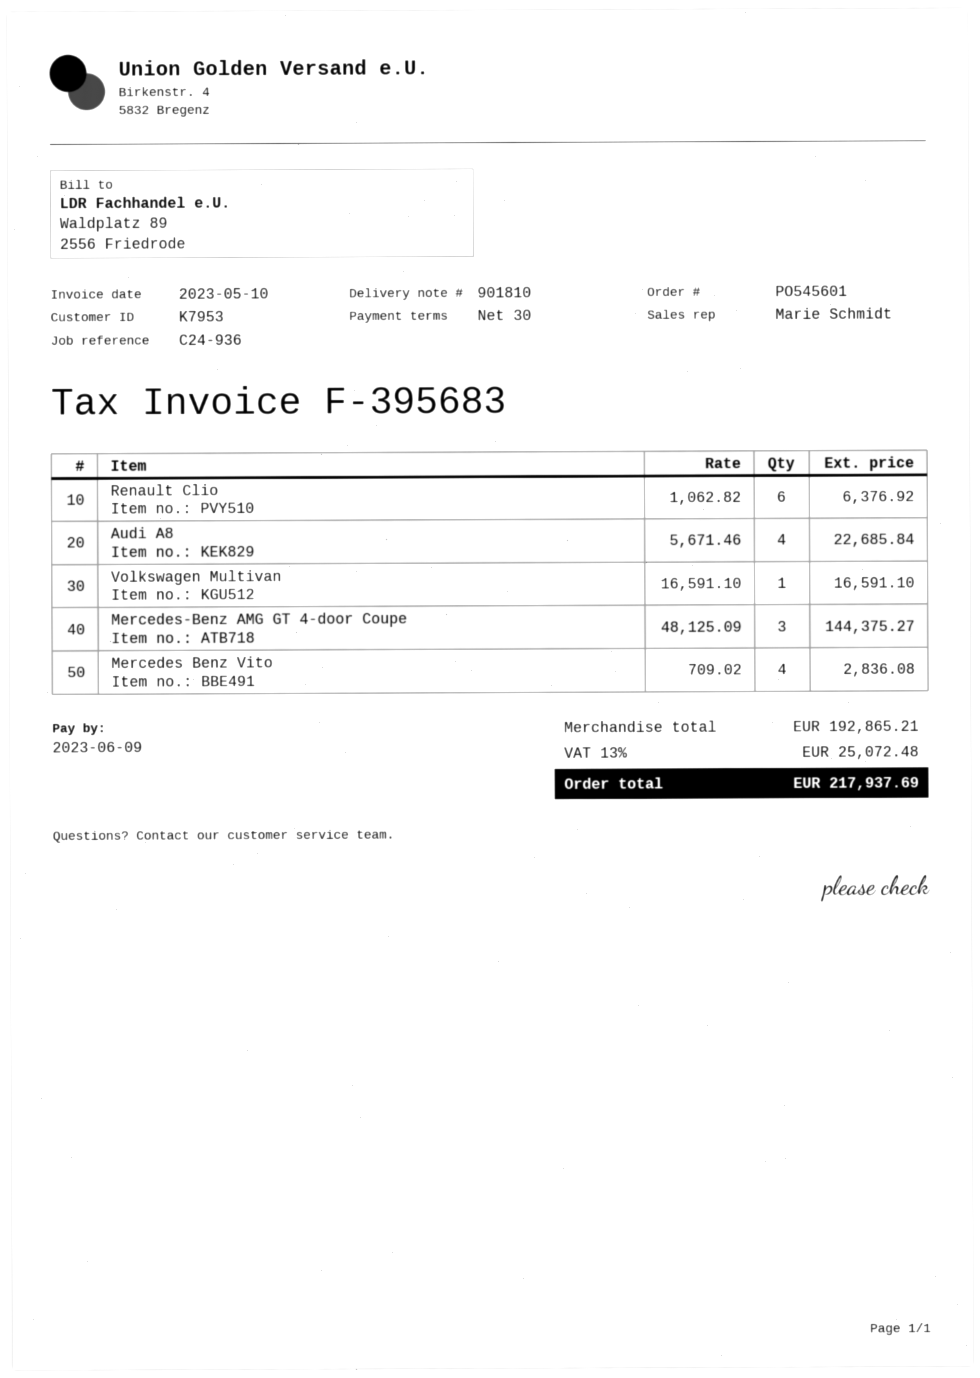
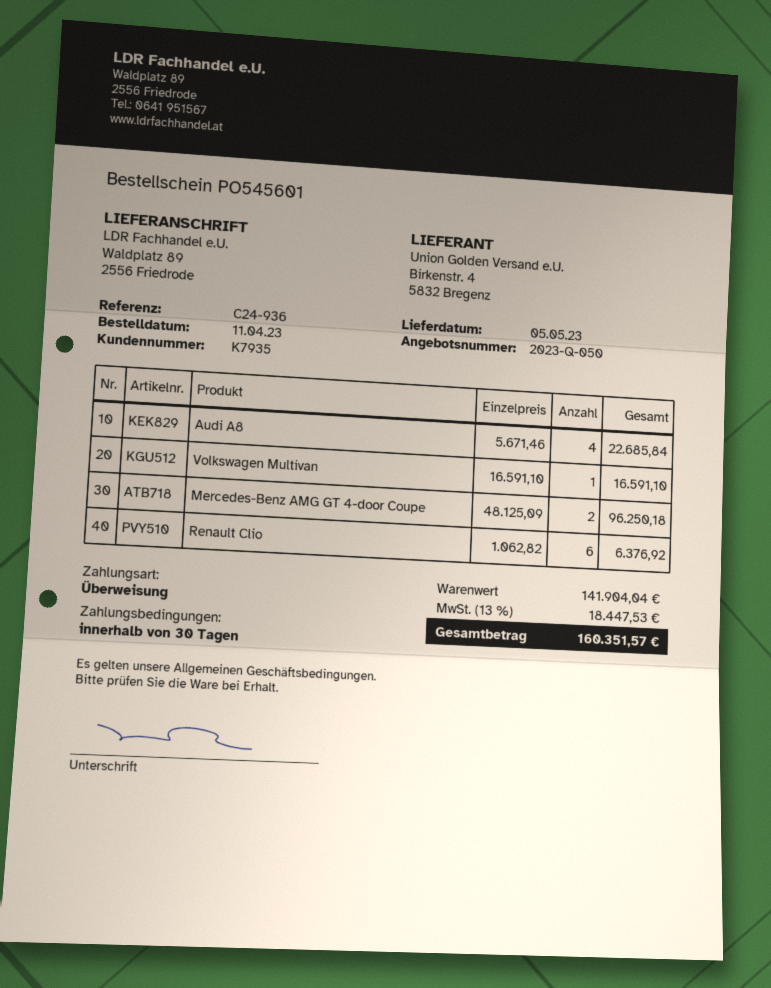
customer number: K7953 -> K7935
Mercedes-Benz AMG GT 4-door Coupe: 3 x 48125.09 = 144375.27 -> 2 x 48125.09 = 96250.18
Mercedes Benz Vito: 4 x 709.02 = 2836.08 -> none
subtotal: 192865.21 -> 141904.04
tax: 13% = 25072.48 -> 13% = 18447.53
total: 217937.69 -> 160351.57

